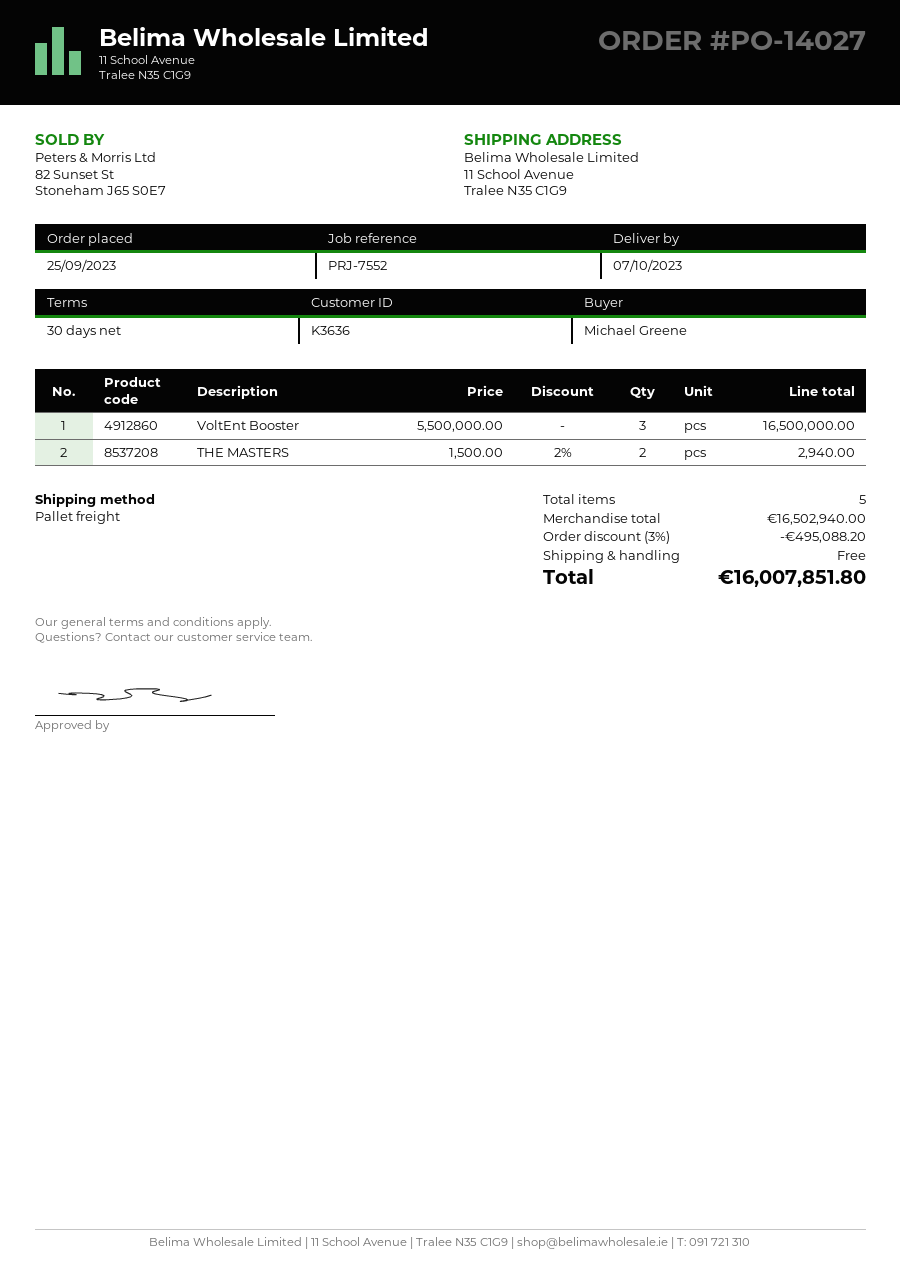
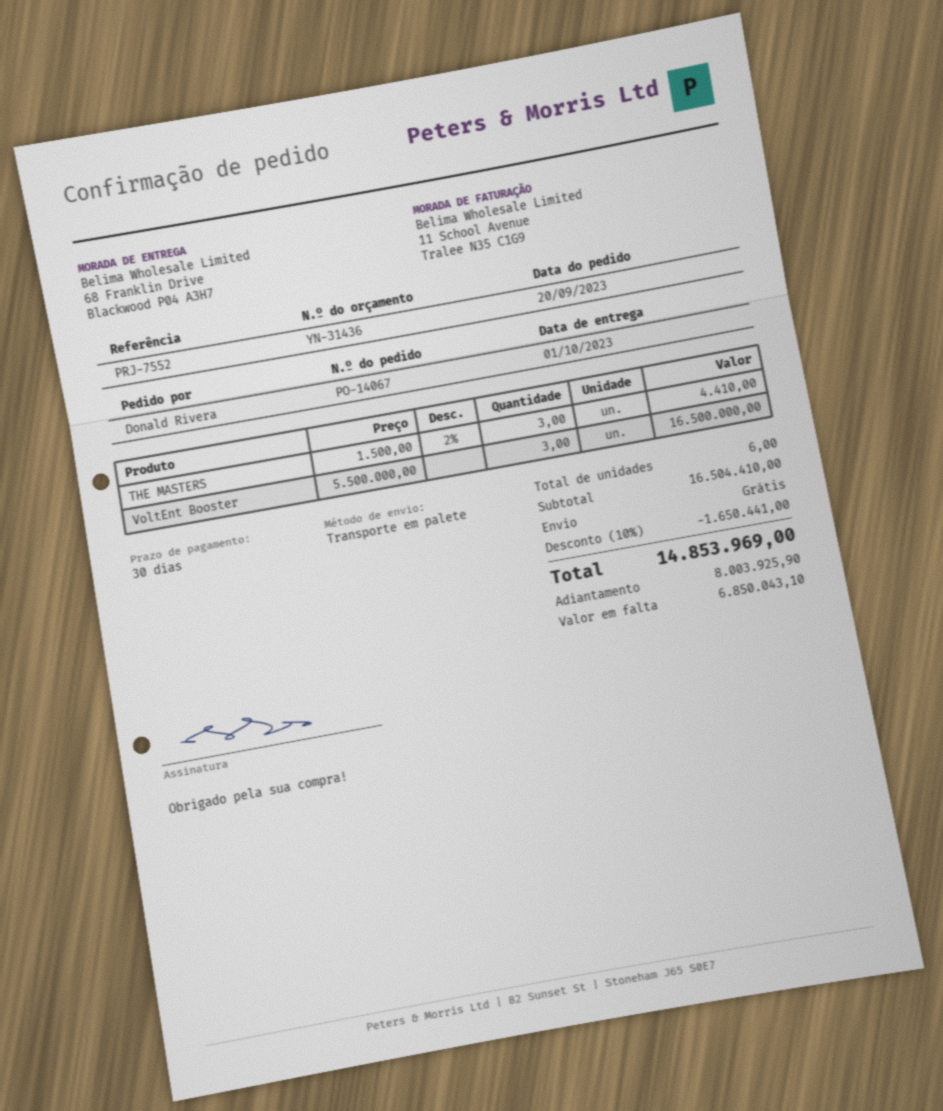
order number: PO-14027 -> PO-14067
order date: 2023-09-25 -> 2023-09-20
delivery date: 2023-10-07 -> 2023-10-01
ordered by: Michael Greene -> Donald Rivera
ship to: 11 School Avenue, Tralee N35 C1G9 -> 68 Franklin Drive, Blackwood P04 A3H7
THE MASTERS: 2 x 1500.00 - 2% = 2940.00 -> 3 x 1500.00 - 2% = 4410.00
total quantity: 5 -> 6
subtotal: 16502940.00 -> 16504410.00
discount: 3% = 495088.20 -> 10% = 1650441.00
total: 16007851.80 -> 14853969.00

